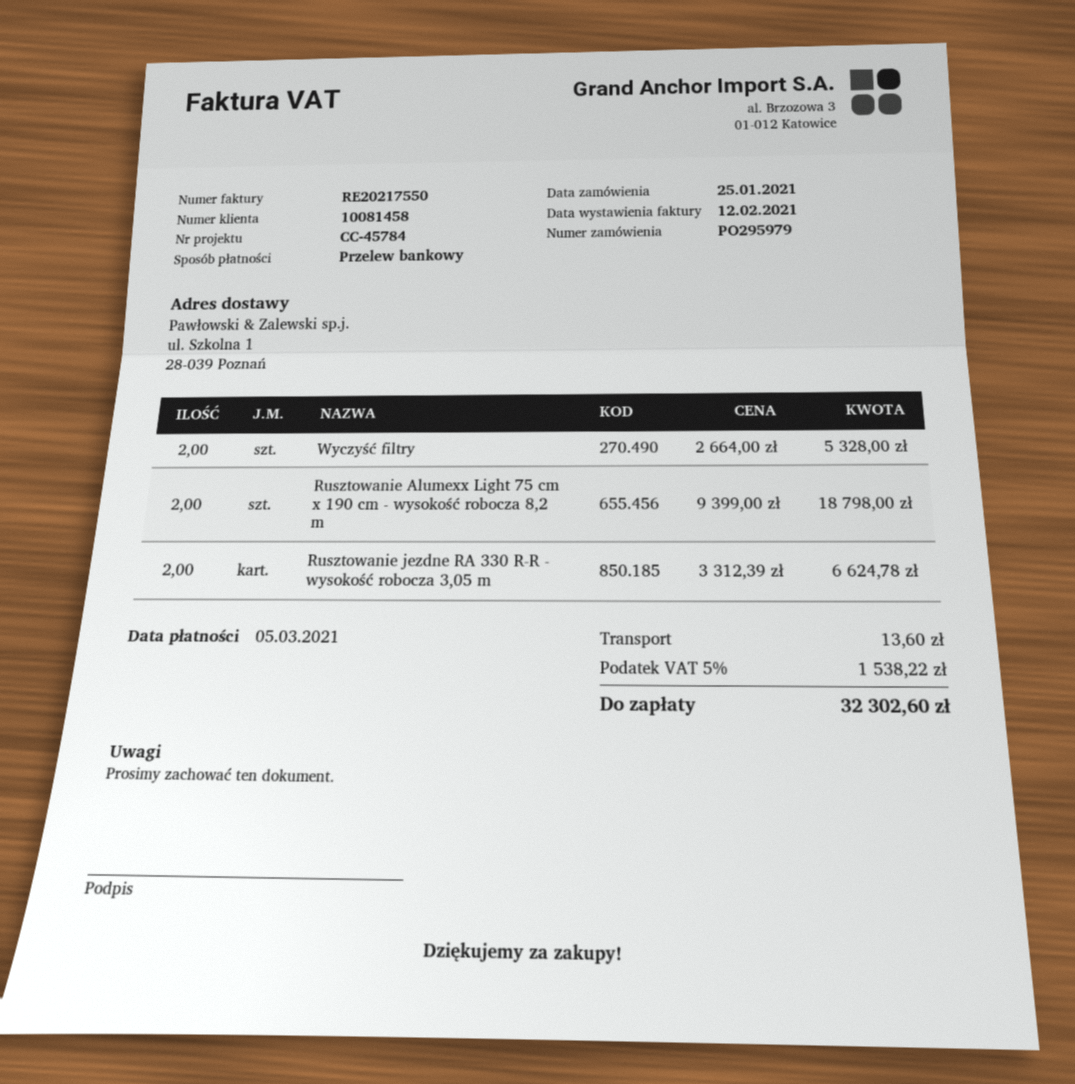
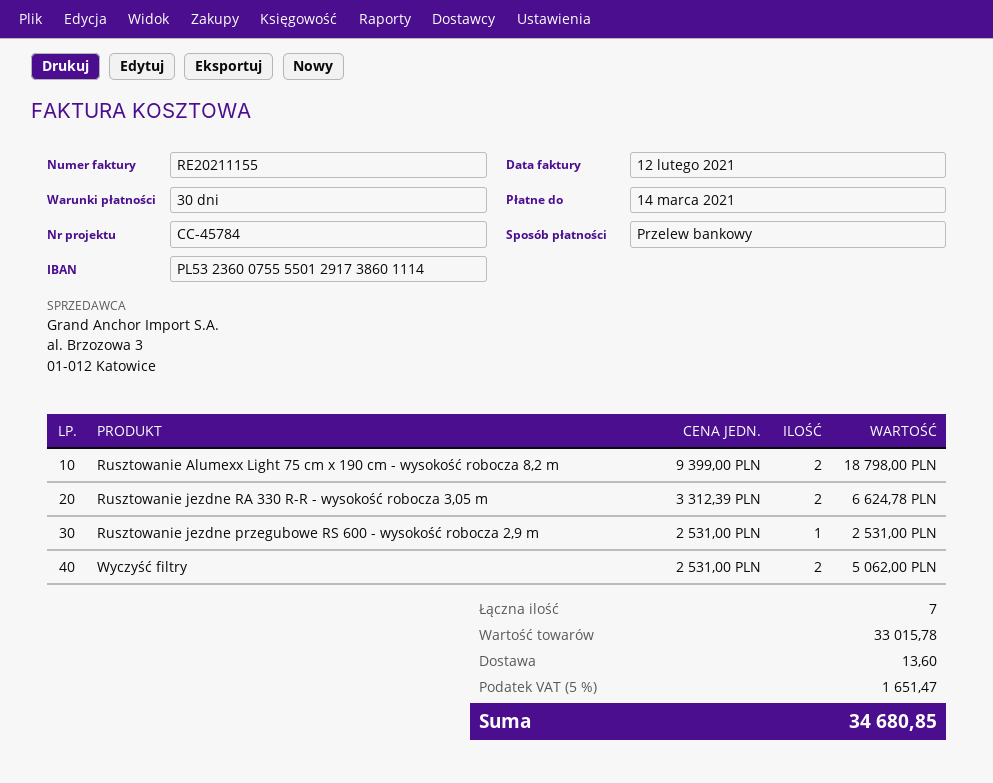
invoice number: RE20217550 -> RE20211155
due date: 2021-03-05 -> 2021-03-14
Wyczyść filtry: 2 x 2664.00 = 5328.00 -> 2 x 2531.00 = 5062.00
Rusztowanie jezdne przegubowe RS 600 - wysokość robocza 2,9 m: none -> 1 x 2531.00 = 2531.00
tax: 5% = 1538.22 -> 5% = 1651.47
total: 32302.60 -> 34680.85

